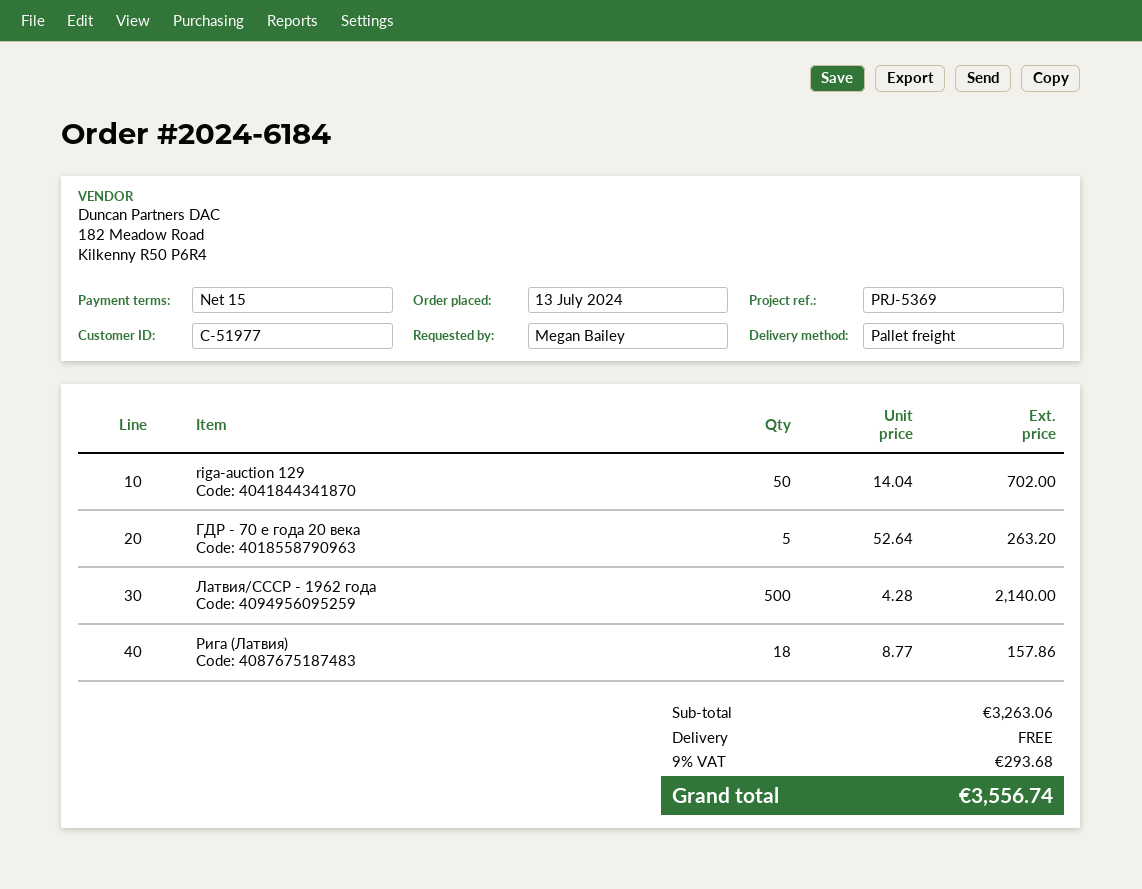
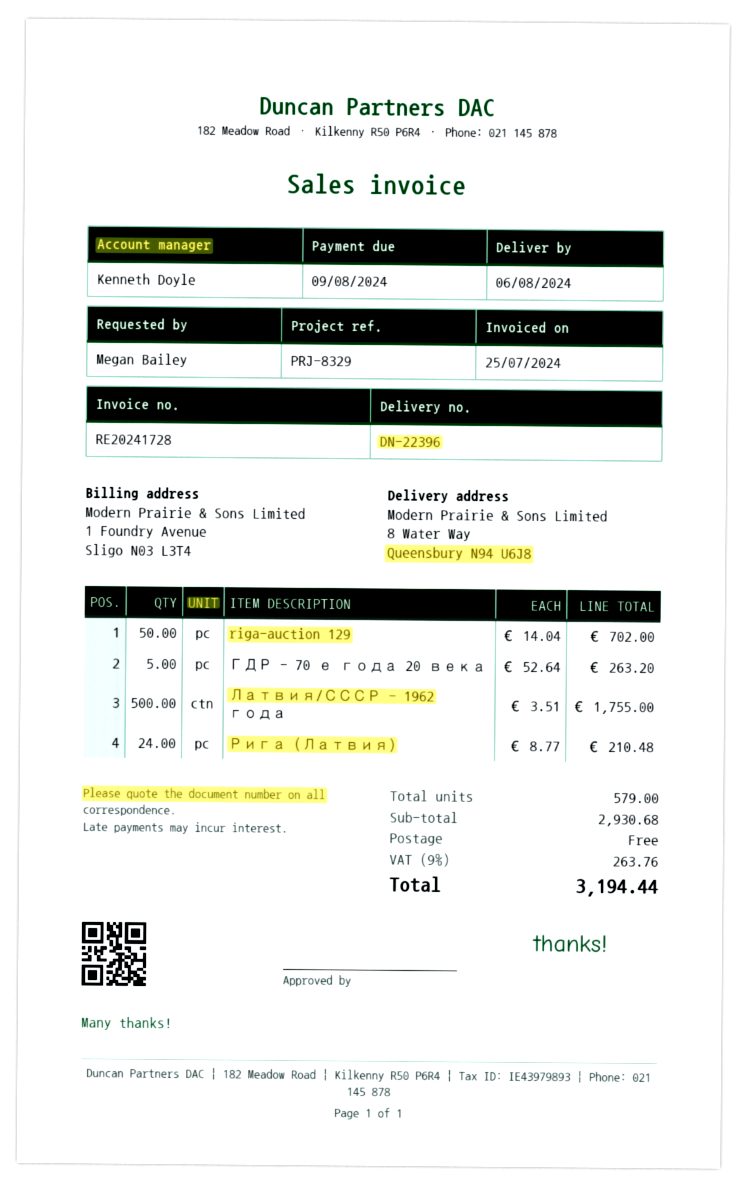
reference: PRJ-5369 -> PRJ-8329
Латвия/СССР - 1962 года: 500 x 4.28 = 2140.00 -> 500 x 3.51 = 1755.00
Рига (Латвия): 18 x 8.77 = 157.86 -> 24 x 8.77 = 210.48
subtotal: 3263.06 -> 2930.68
tax: 9% = 293.68 -> 9% = 263.76
total: 3556.74 -> 3194.44

